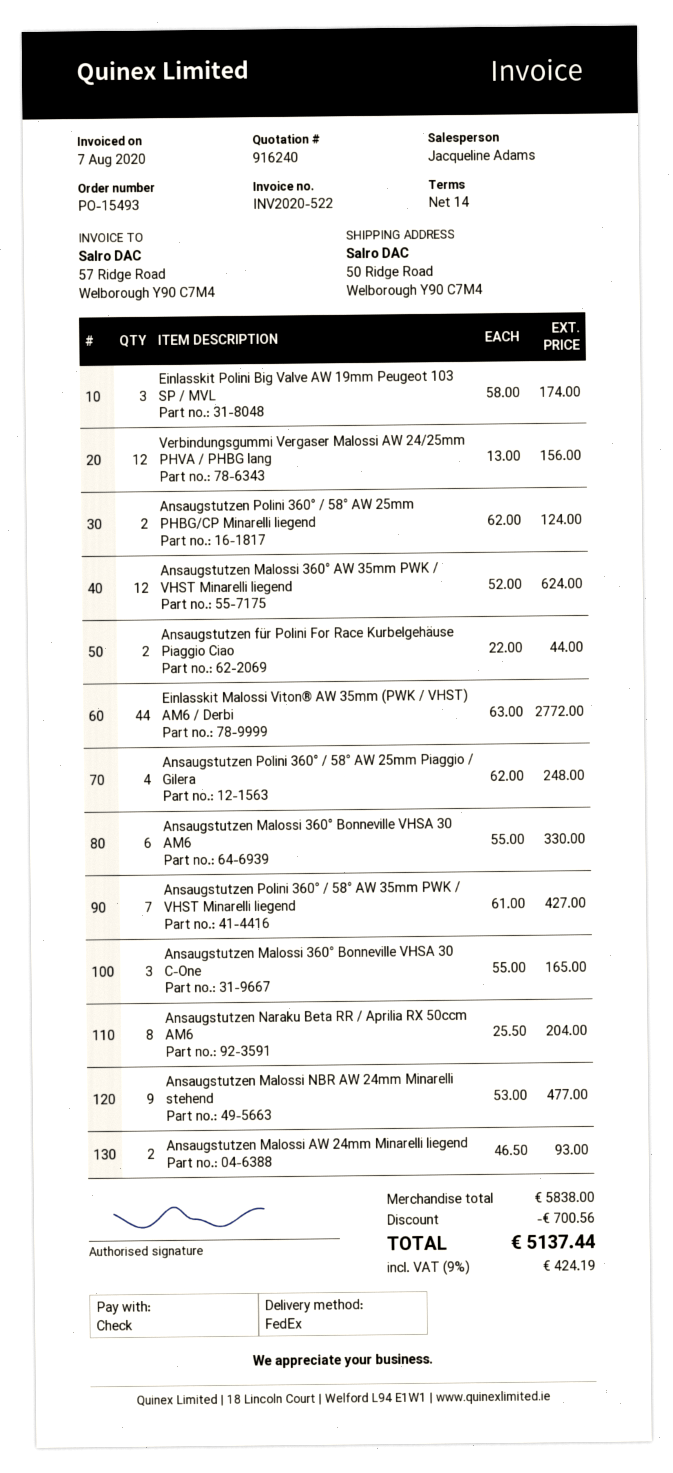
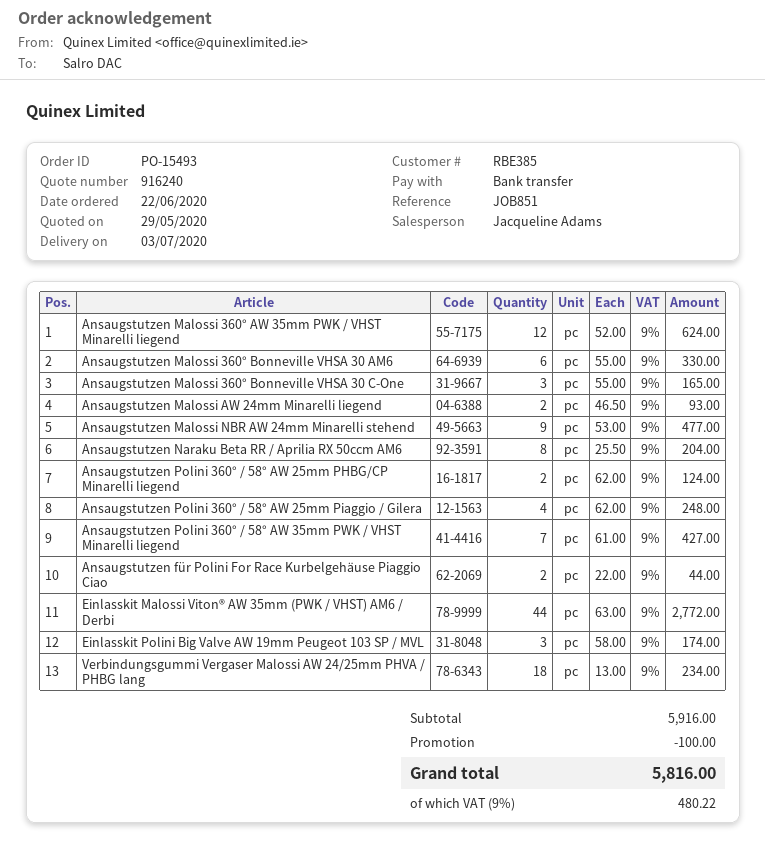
payment method: cheque -> bank transfer
Verbindungsgummi Vergaser Malossi AW 24/25mm PHVA / PHBG lang: 12 x 13.00 = 156.00 -> 18 x 13.00 = 234.00
subtotal: 5838.00 -> 5916.00
discount: 700.56 -> 100.00
tax: 9% = 424.19 -> 9% = 480.22
total: 5137.44 -> 5816.00

